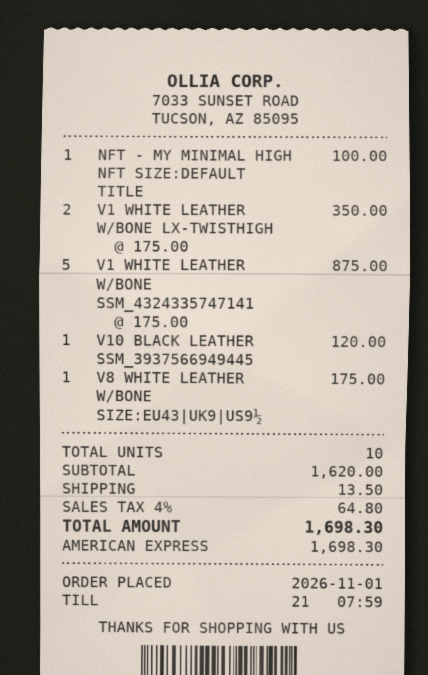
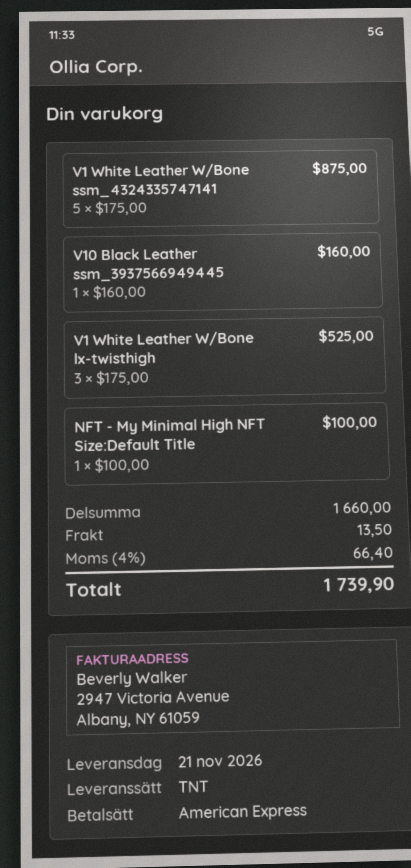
V1 WHITE LEATHER W/BONE LX-TWISTHIGH: 2 x 175.00 = 350.00 -> 3 x 175.00 = 525.00
V10 BLACK LEATHER SSM_3937566949445: 1 x 120.00 = 120.00 -> 1 x 160.00 = 160.00
V8 WHITE LEATHER W/BONE SIZE:EU43|UK9|US9½: 1 x 175.00 = 175.00 -> none
subtotal: 1620.00 -> 1660.00
tax: 4% = 64.80 -> 4% = 66.40
total: 1698.30 -> 1739.90

